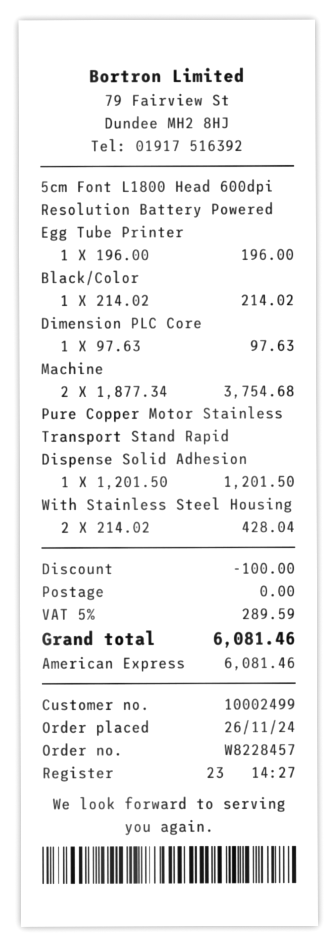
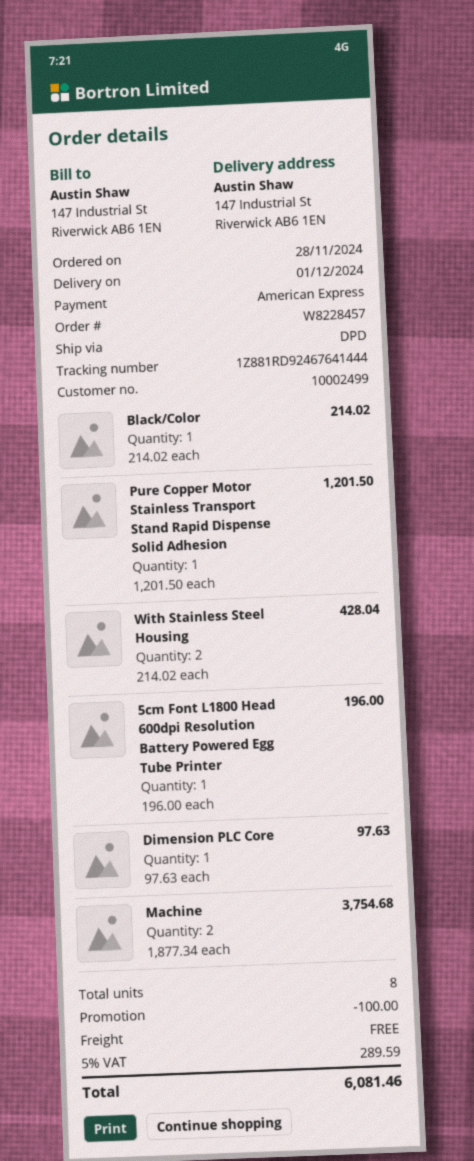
order date: 2024-11-26 -> 2024-11-28

